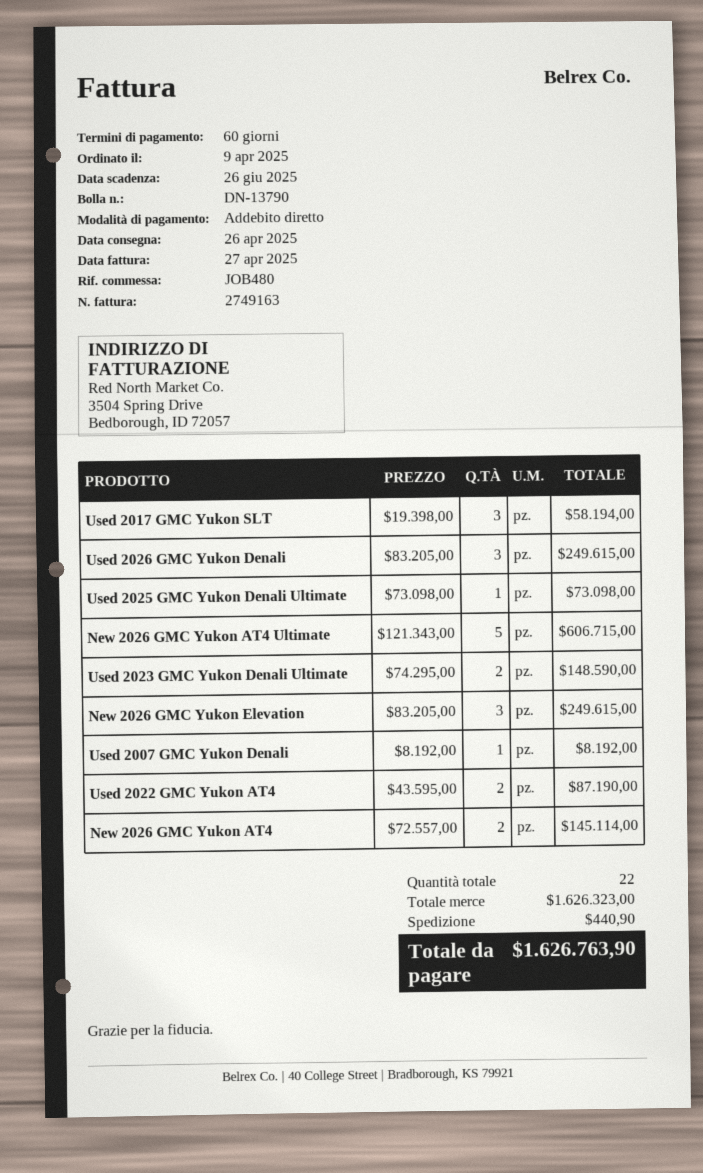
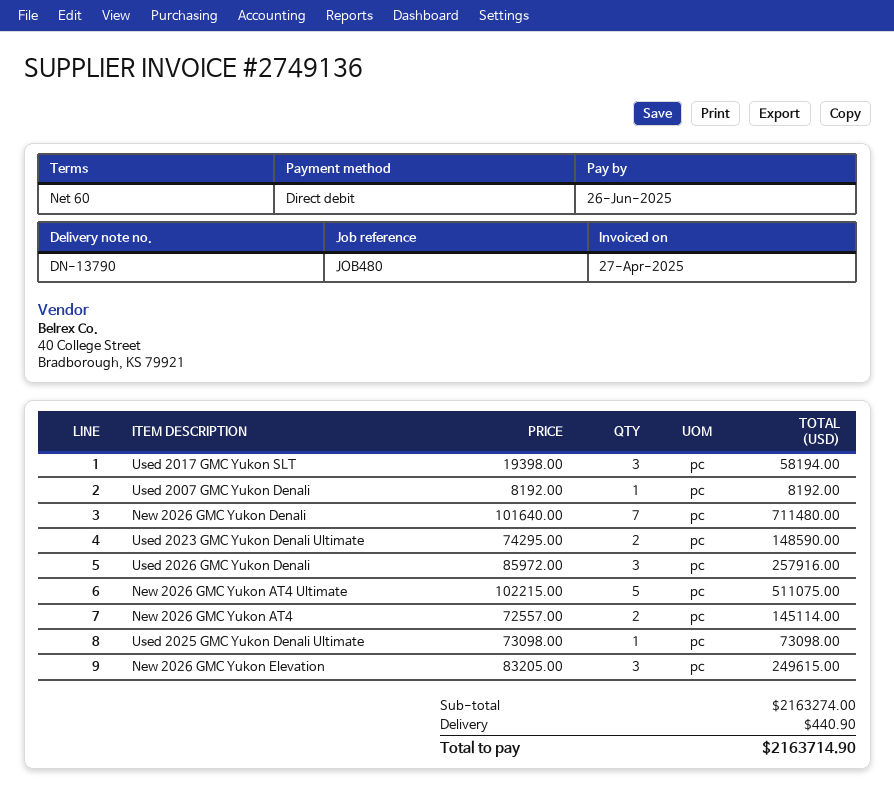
invoice number: 2749163 -> 2749136
Used 2026 GMC Yukon Denali: 3 x 83205.00 = 249615.00 -> 3 x 85972.00 = 257916.00
New 2026 GMC Yukon AT4 Ultimate: 5 x 121343.00 = 606715.00 -> 5 x 102215.00 = 511075.00
Used 2022 GMC Yukon AT4: 2 x 43595.00 = 87190.00 -> none
New 2026 GMC Yukon Denali: none -> 7 x 101640.00 = 711480.00
subtotal: 1626323.00 -> 2163274.00
total: 1626763.90 -> 2163714.90

